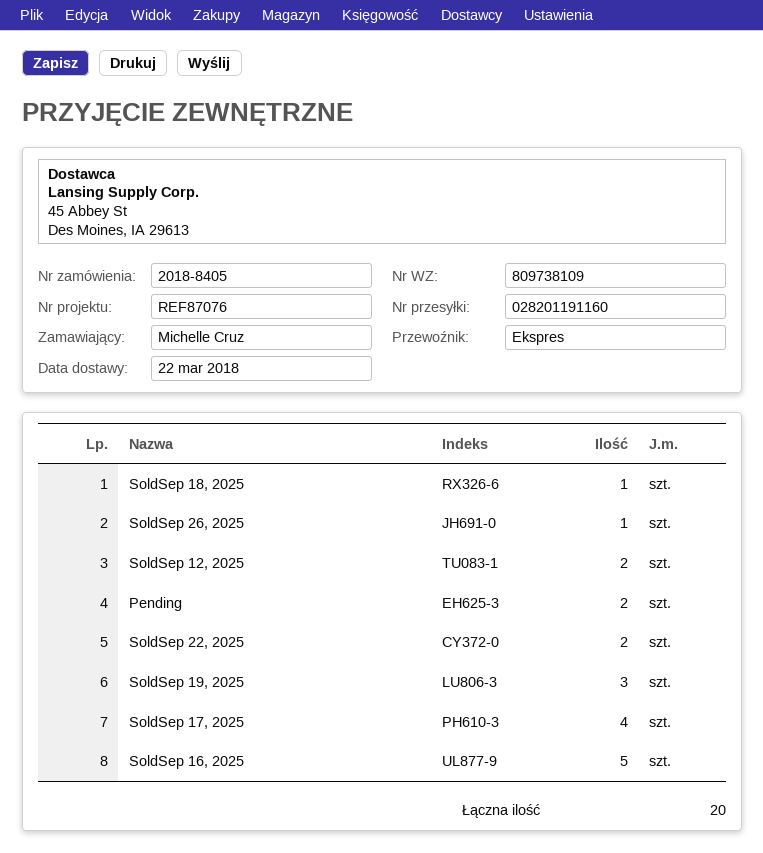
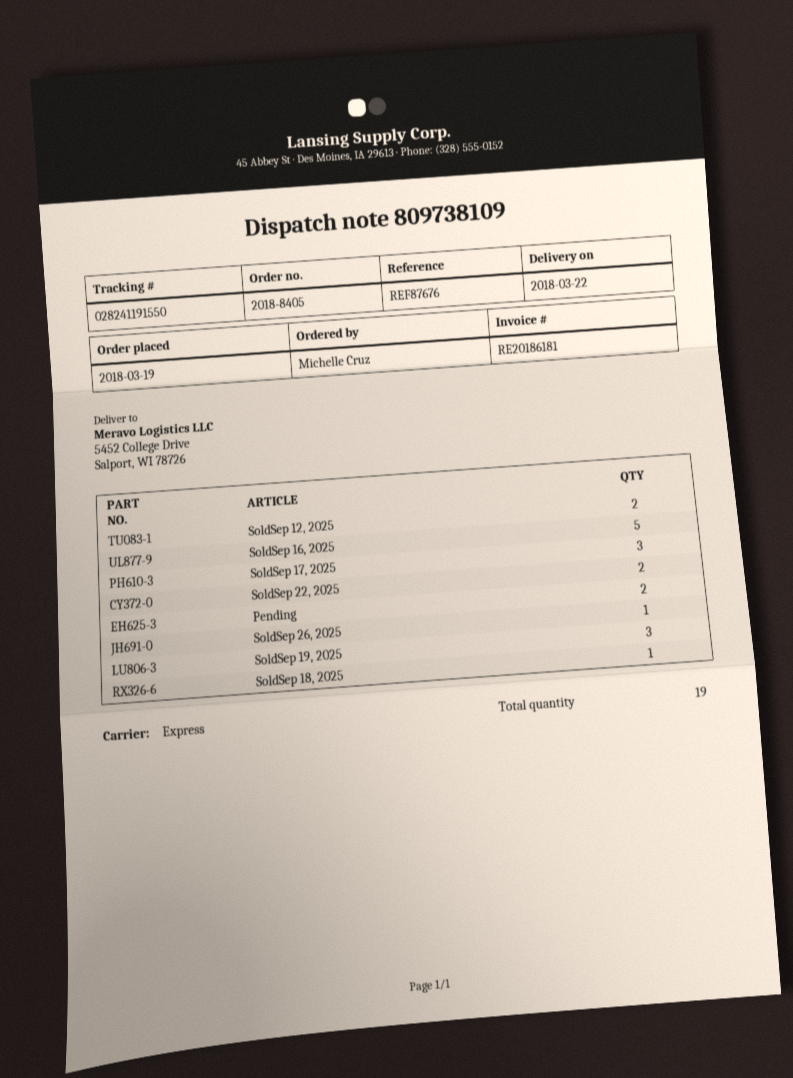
reference: REF87076 -> REF87676
tracking number: 028201191160 -> 028241191550
SoldSep 17, 2025: 4 -> 3
total quantity: 20 -> 19

